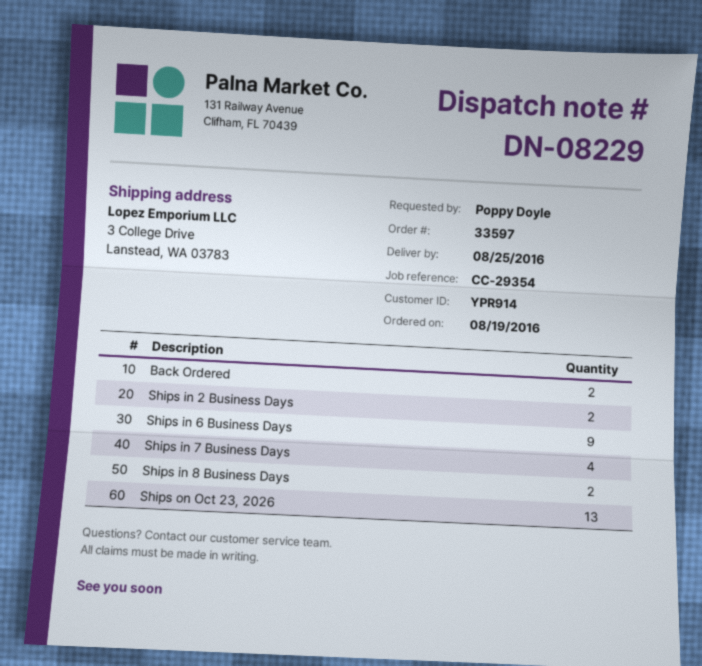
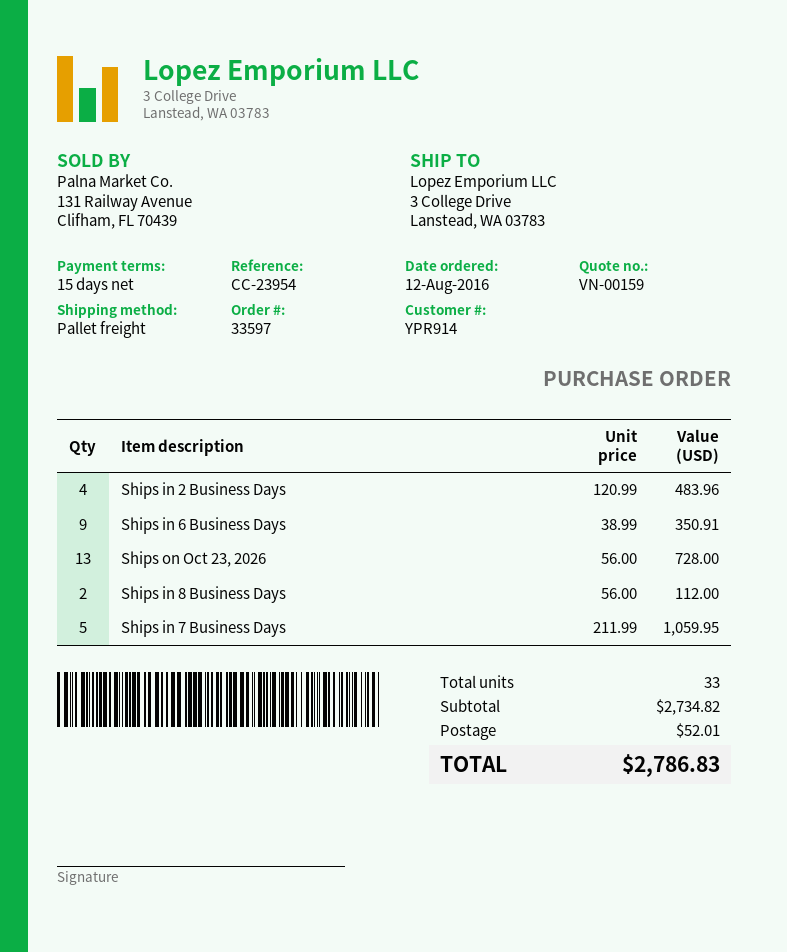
order date: 2016-08-19 -> 2016-08-12
reference: CC-29354 -> CC-23954
Back Ordered: 2 -> none
Ships in 2 Business Days: 2 -> 4
Ships in 7 Business Days: 4 -> 5

